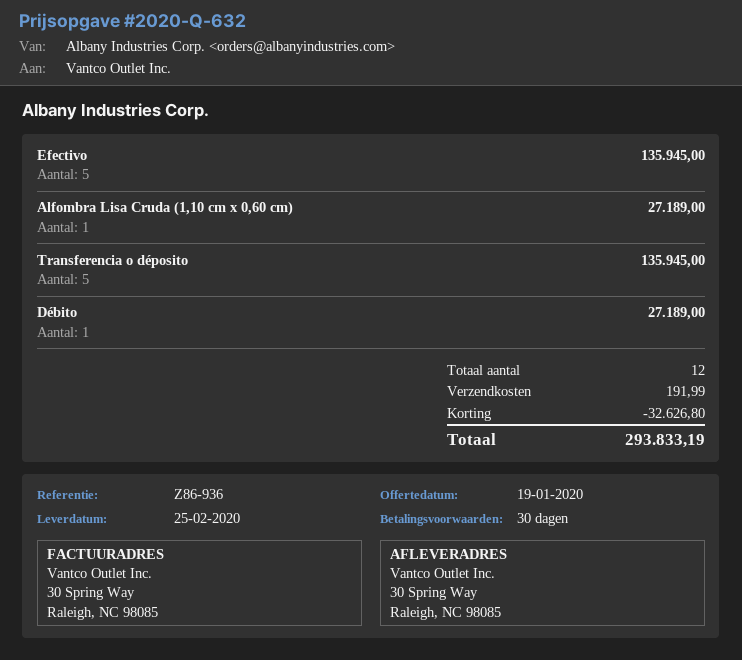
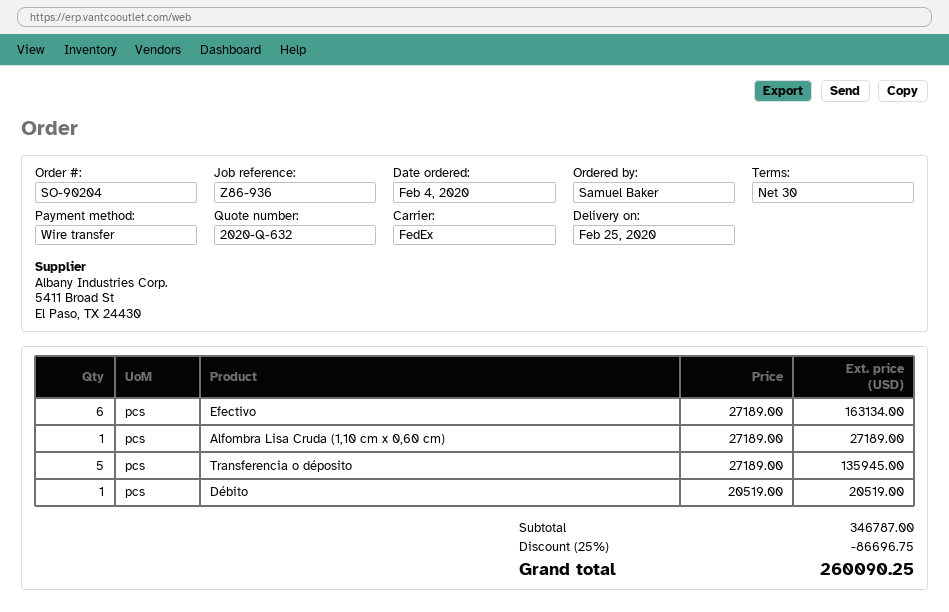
Efectivo: 5 for 135945.00 -> 6 for 163134.00
Débito: 1 for 27189.00 -> 1 for 20519.00
discount: 32626.80 -> 86696.75
shipping: 191.99 -> none
total: 293833.19 -> 260090.25

